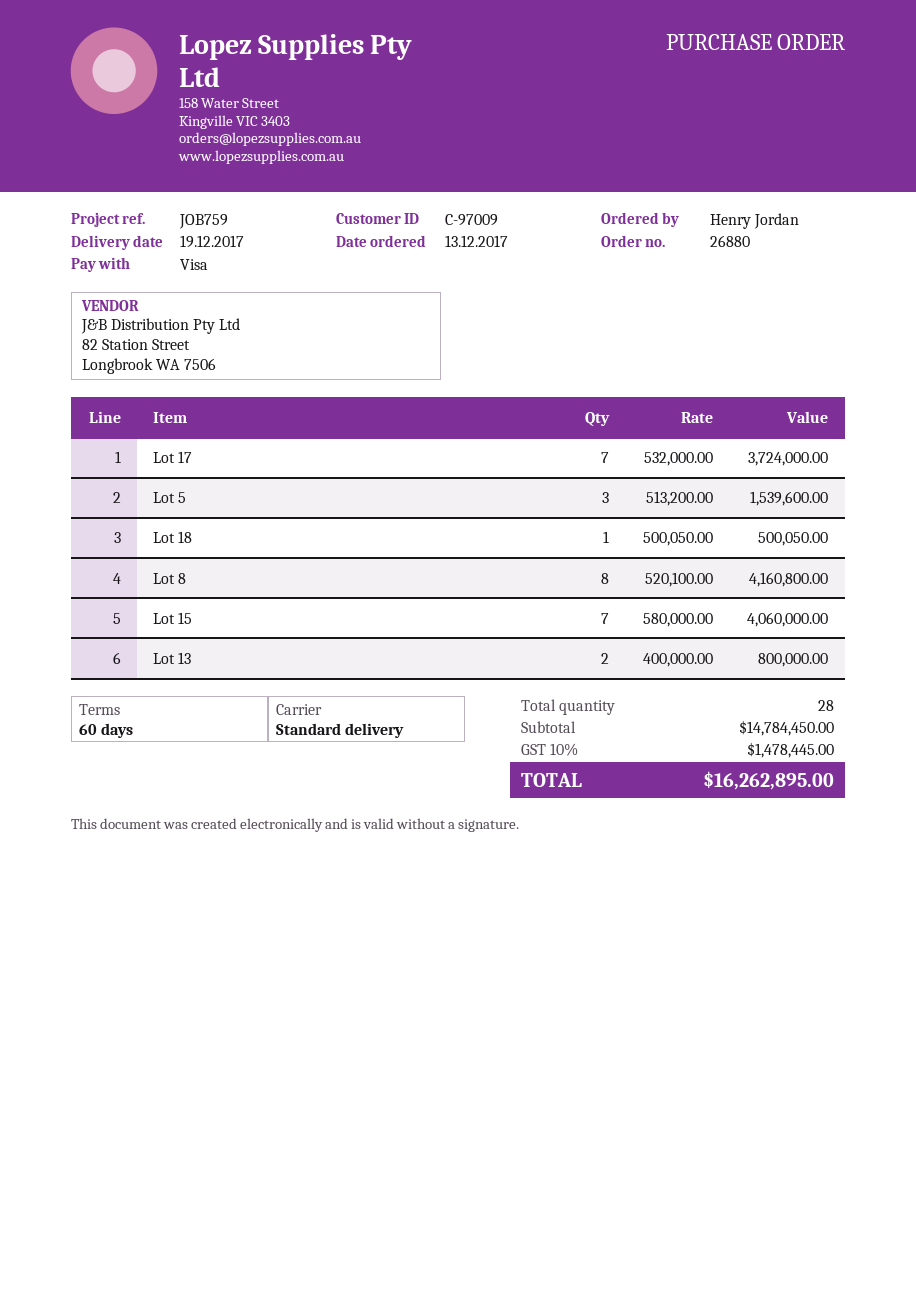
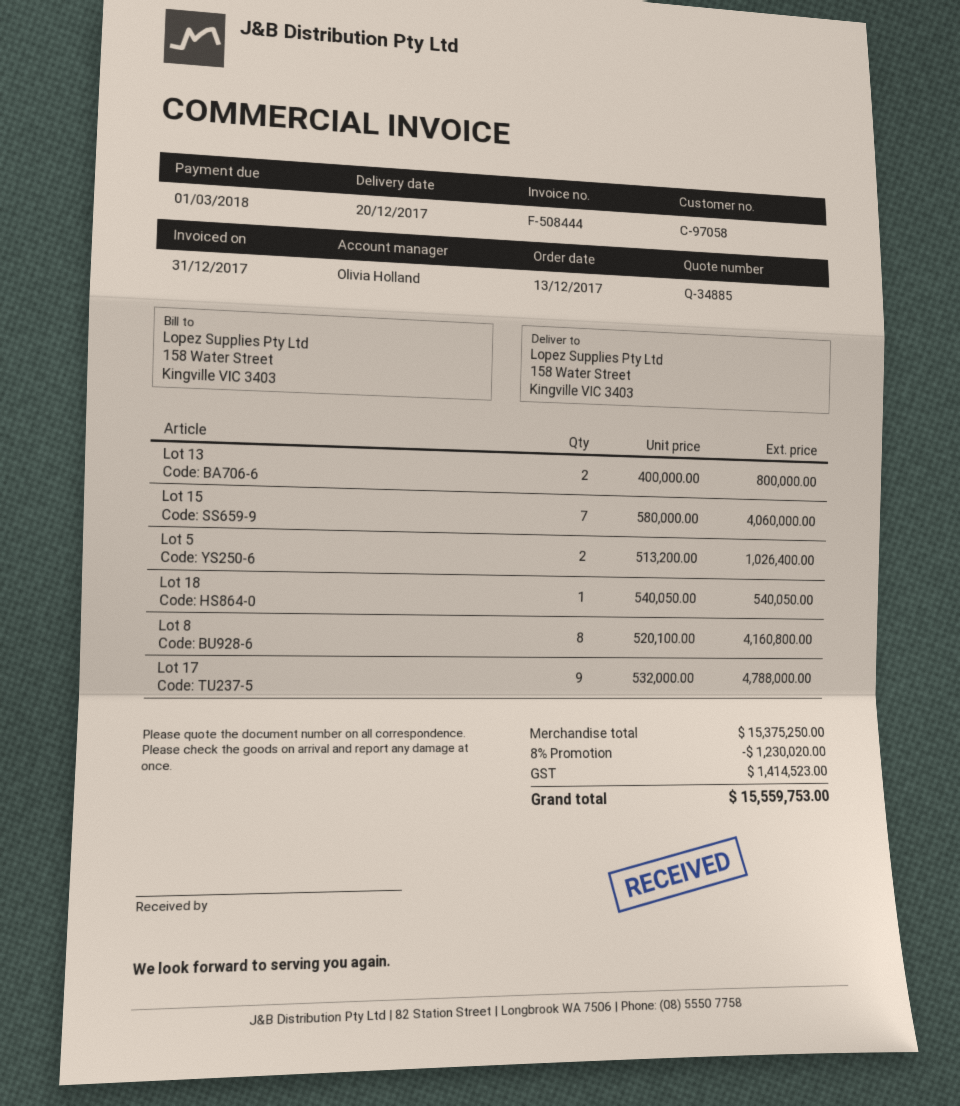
delivery date: 2017-12-19 -> 2017-12-20
customer number: C-97009 -> C-97058
Lot 17: 7 x 532000.00 = 3724000.00 -> 9 x 532000.00 = 4788000.00
Lot 5: 3 x 513200.00 = 1539600.00 -> 2 x 513200.00 = 1026400.00
Lot 18: 1 x 500050.00 = 500050.00 -> 1 x 540050.00 = 540050.00
subtotal: 14784450.00 -> 15375250.00
discount: none -> 8% = 1230020.00
tax: 1478445.00 -> 1414523.00
total: 16262895.00 -> 15559753.00

